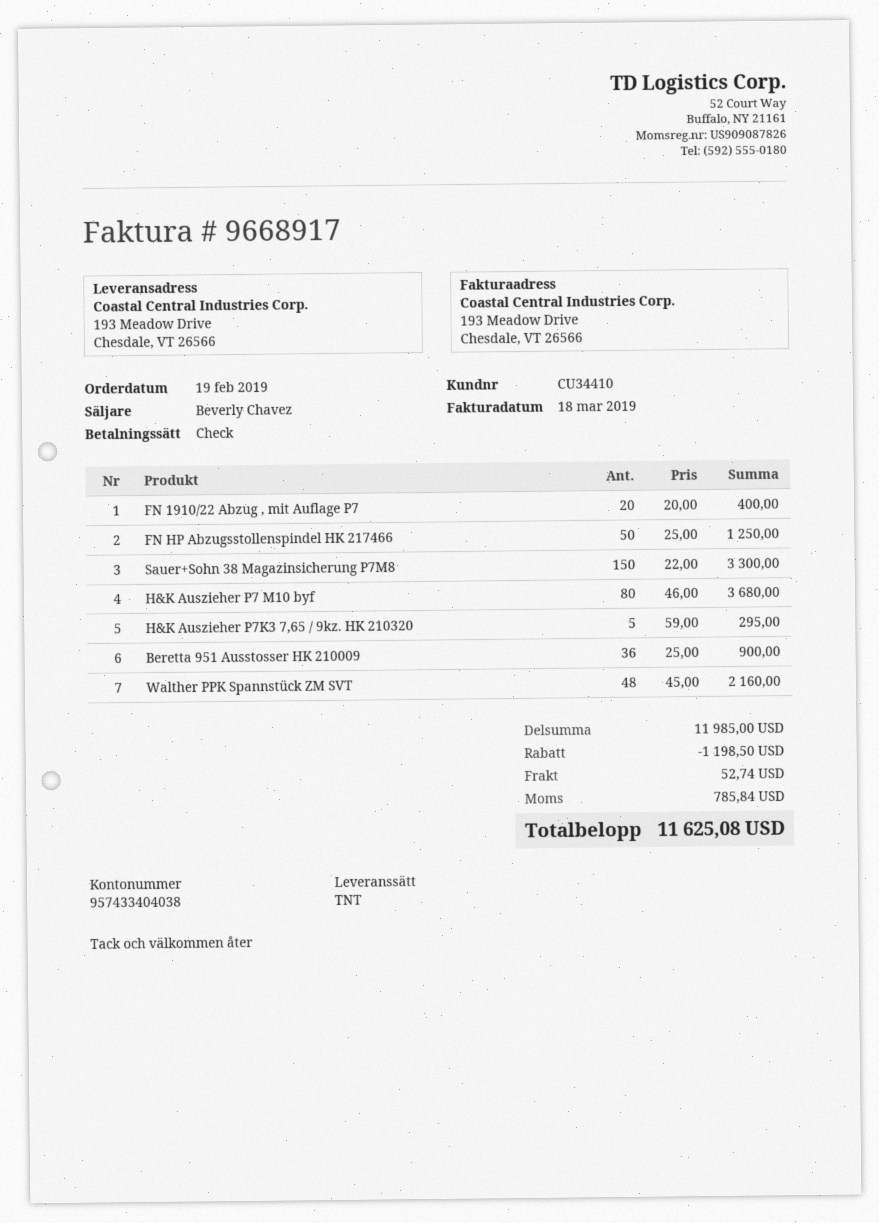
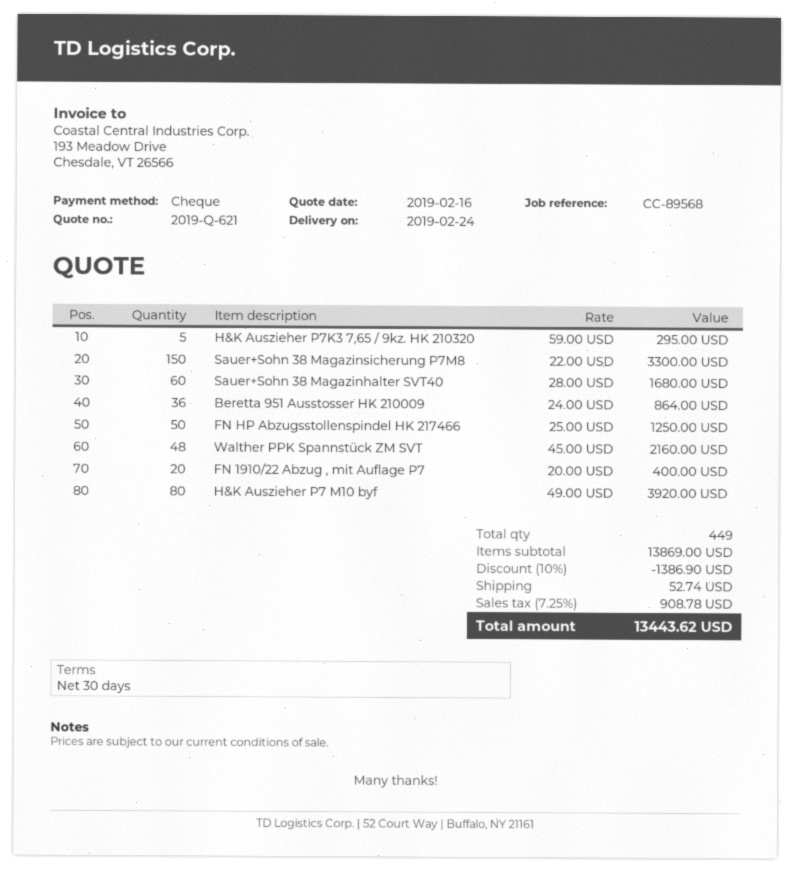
H&K Auszieher P7 M10 byf: 80 x 46.00 = 3680.00 -> 80 x 49.00 = 3920.00
Beretta 951 Ausstosser HK 210009: 36 x 25.00 = 900.00 -> 36 x 24.00 = 864.00
Sauer+Sohn 38 Magazinhalter SVT40: none -> 60 x 28.00 = 1680.00
subtotal: 11985.00 -> 13869.00
discount: 1198.50 -> 1386.90
tax: 785.84 -> 908.78
total: 11625.08 -> 13443.62

